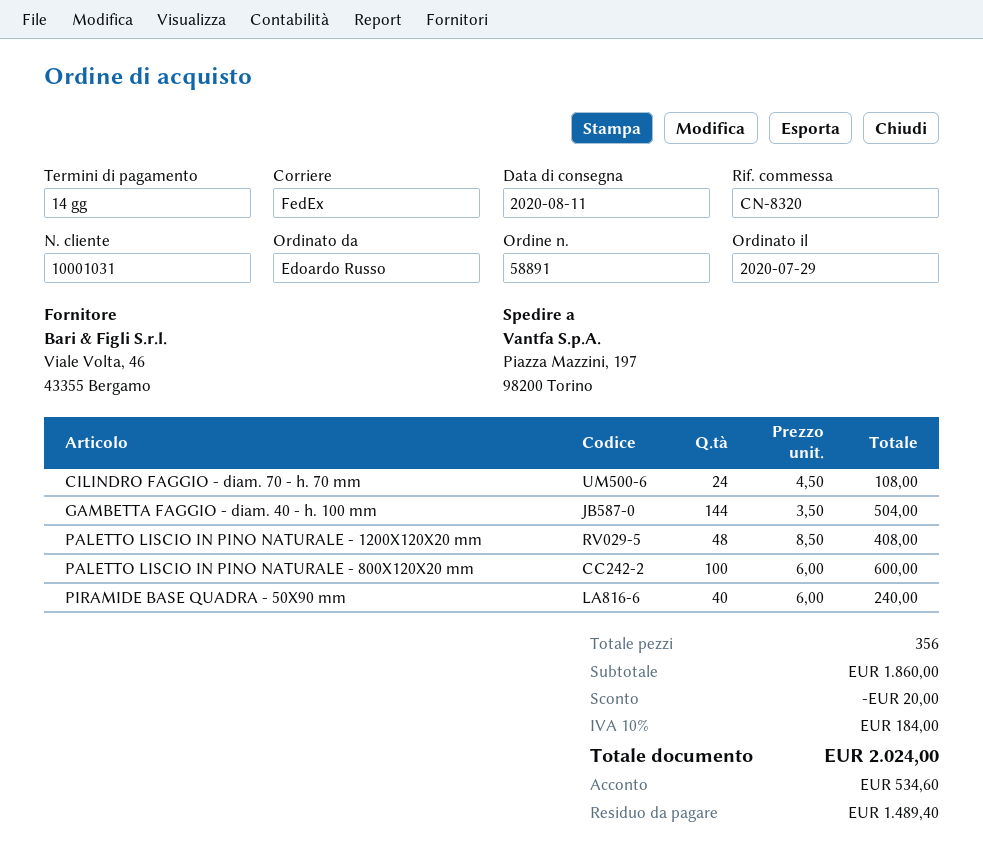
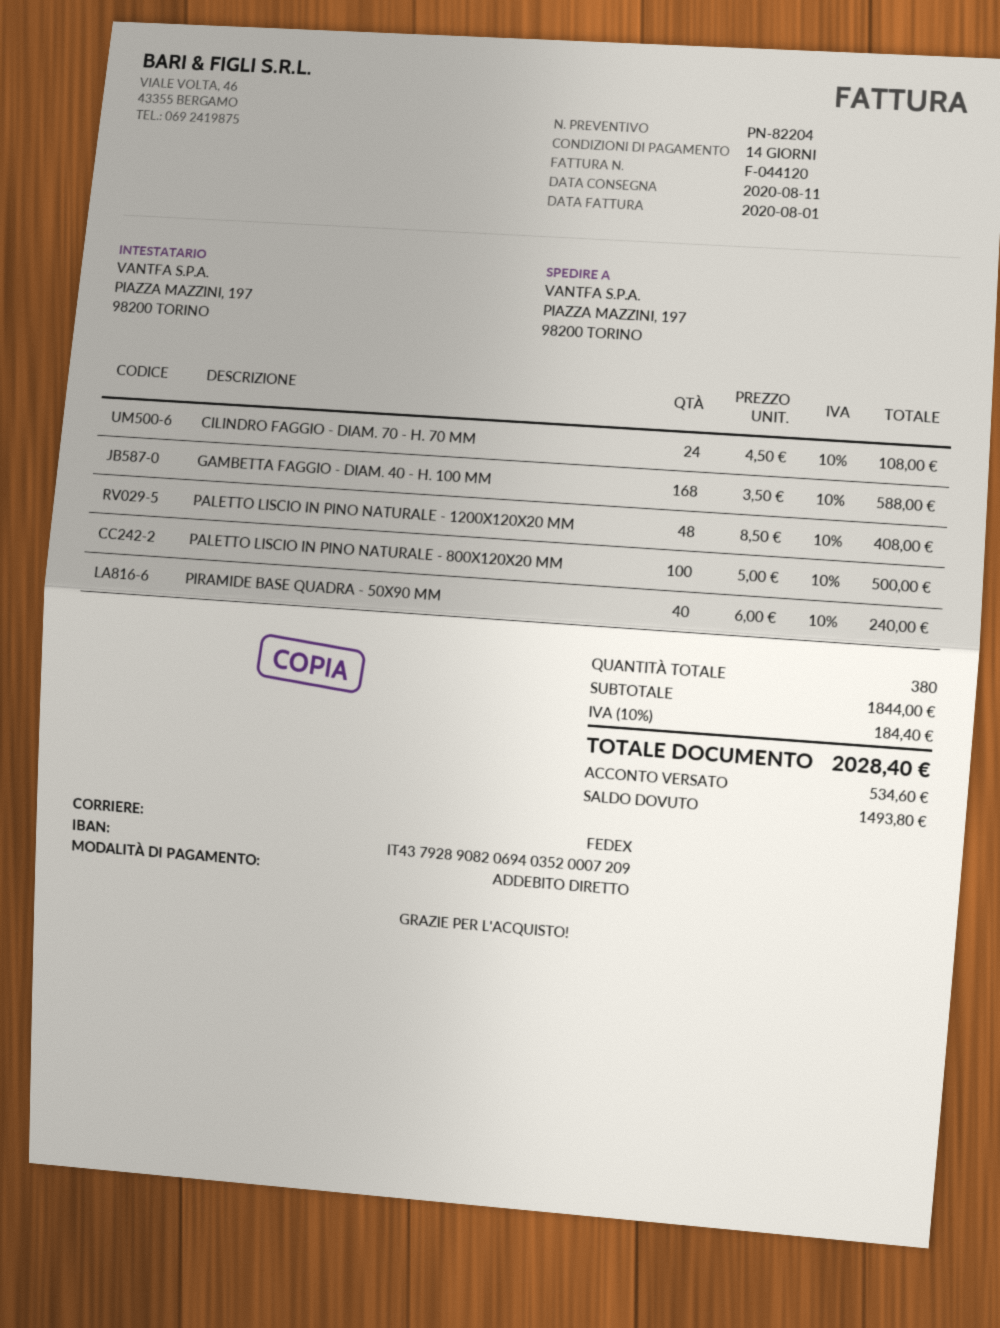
GAMBETTA FAGGIO - diam. 40 - h. 100 mm: 144 x 3.50 = 504.00 -> 168 x 3.50 = 588.00
PALETTO LISCIO IN PINO NATURALE - 800X120X20 mm: 100 x 6.00 = 600.00 -> 100 x 5.00 = 500.00
total quantity: 356 -> 380
subtotal: 1860.00 -> 1844.00
discount: 20.00 -> none
tax: 10% = 184.00 -> 10% = 184.40
total: 2024.00 -> 2028.40
balance: 1489.40 -> 1493.80

